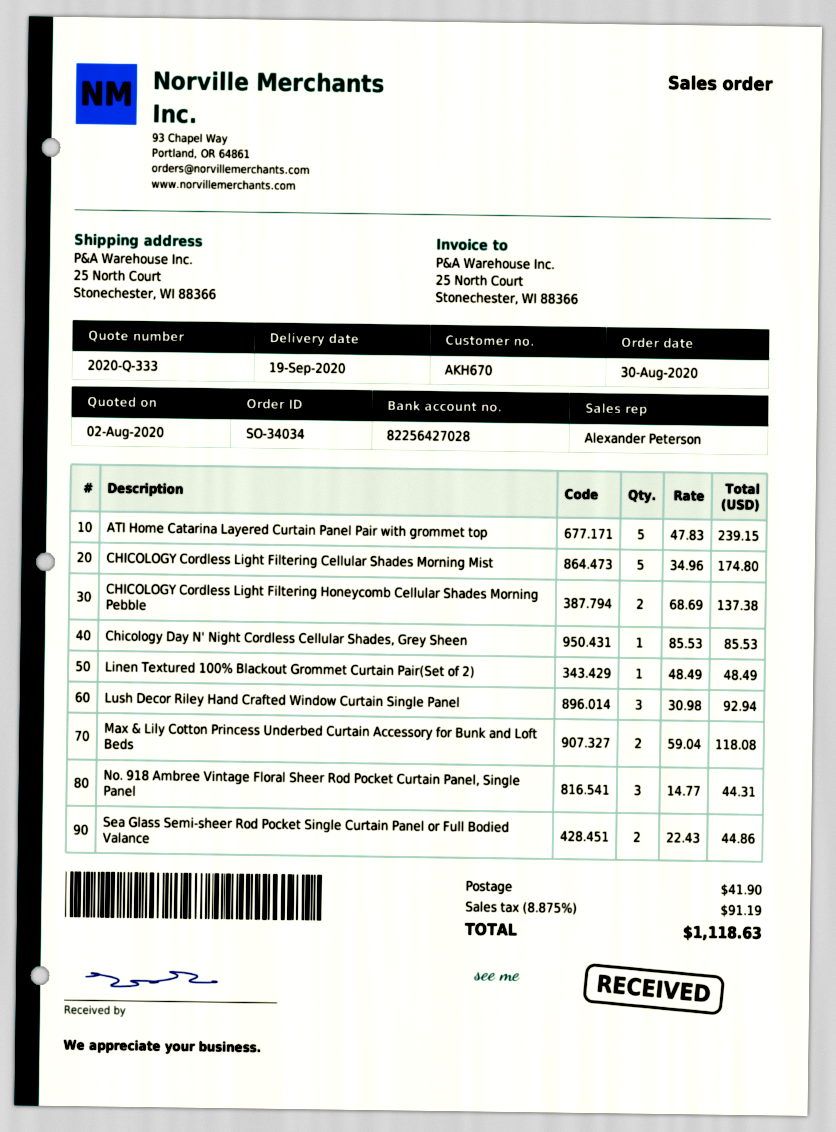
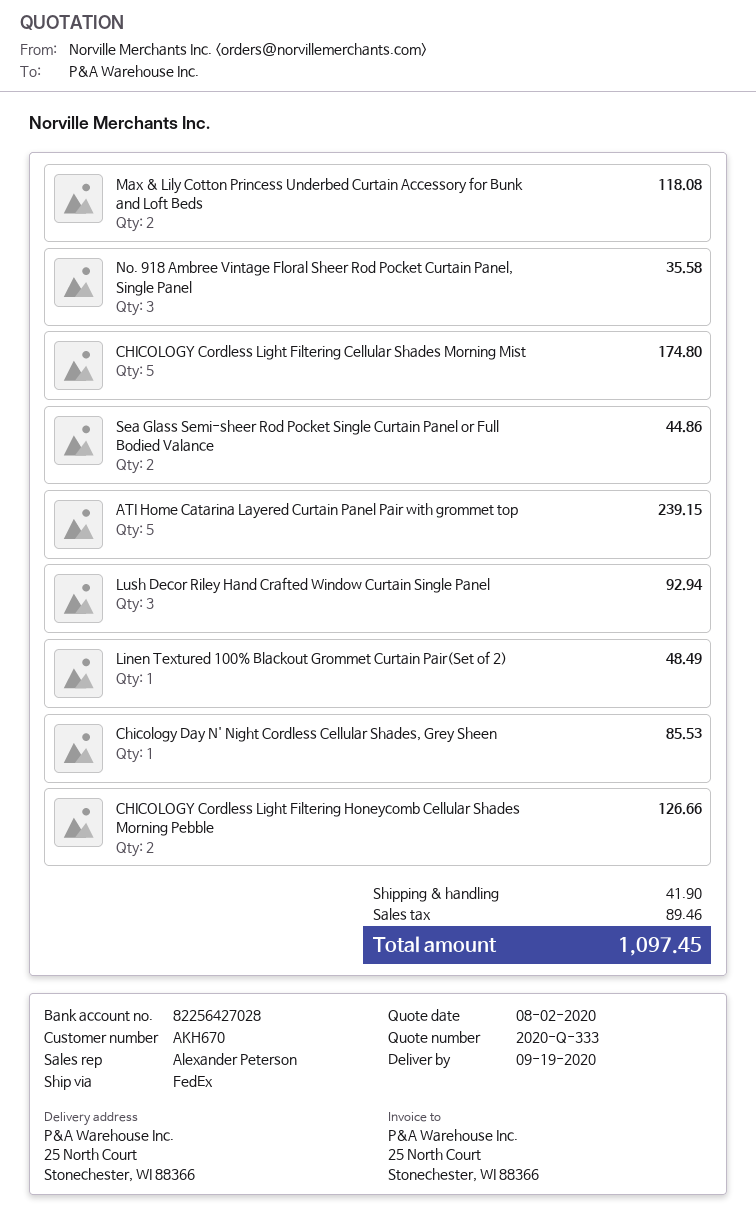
CHICOLOGY Cordless Light Filtering Honeycomb Cellular Shades Morning Pebble: 2 for 137.38 -> 2 for 126.66
No. 918 Ambree Vintage Floral Sheer Rod Pocket Curtain Panel, Single Panel: 3 for 44.31 -> 3 for 35.58
tax: 91.19 -> 89.46
total: 1118.63 -> 1097.45

